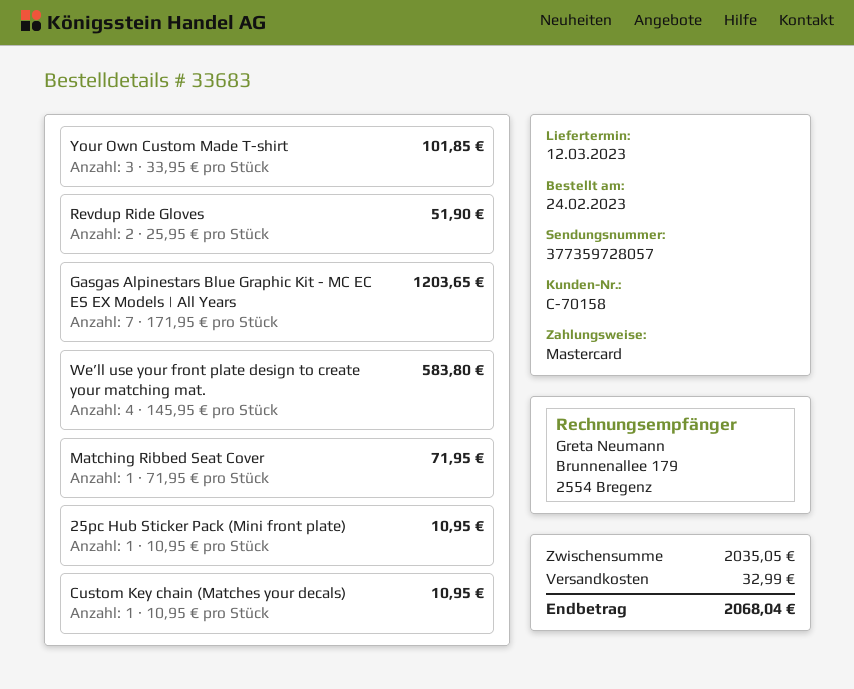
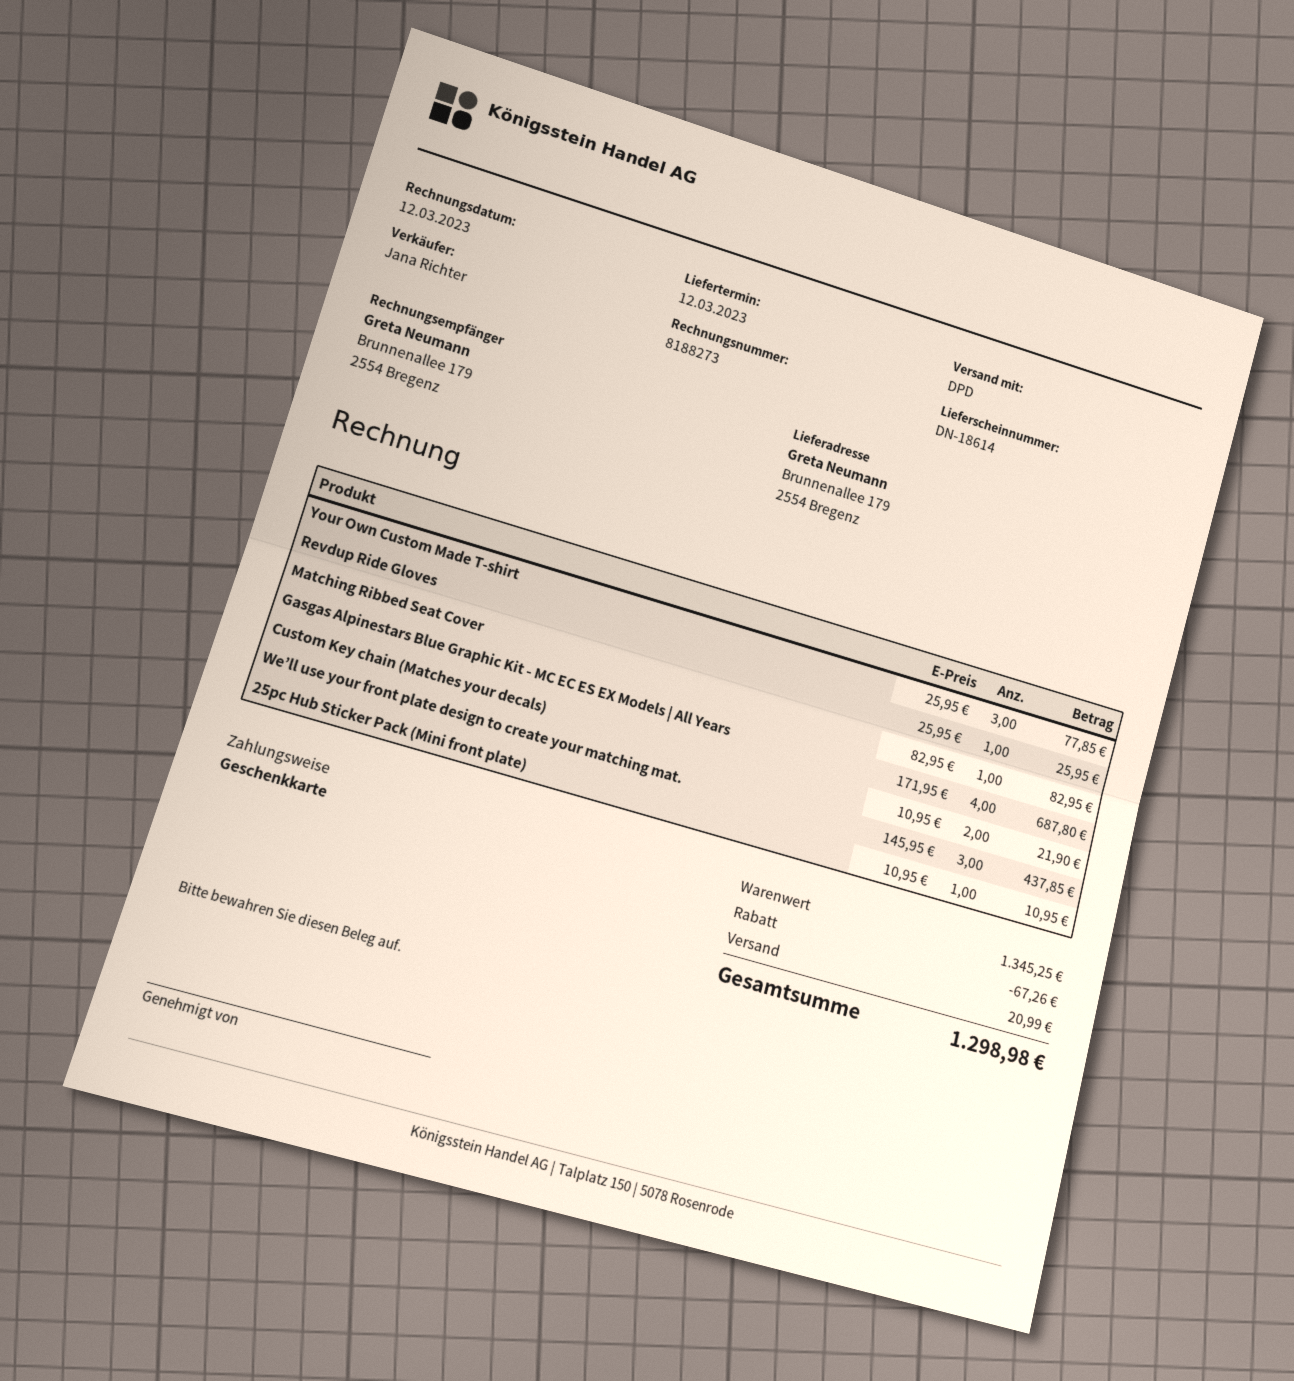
payment method: Mastercard -> gift card
Your Own Custom Made T-shirt: 3 x 33.95 = 101.85 -> 3 x 25.95 = 77.85
Revdup Ride Gloves: 2 x 25.95 = 51.90 -> 1 x 25.95 = 25.95
Gasgas Alpinestars Blue Graphic Kit - MC EC ES EX Models | All Years: 7 x 171.95 = 1203.65 -> 4 x 171.95 = 687.80
We’ll use your front plate design to create your matching mat.: 4 x 145.95 = 583.80 -> 3 x 145.95 = 437.85
Matching Ribbed Seat Cover: 1 x 71.95 = 71.95 -> 1 x 82.95 = 82.95
Custom Key chain (Matches your decals): 1 x 10.95 = 10.95 -> 2 x 10.95 = 21.90
subtotal: 2035.05 -> 1345.25
discount: none -> 67.26
shipping: 32.99 -> 20.99
total: 2068.04 -> 1298.98

